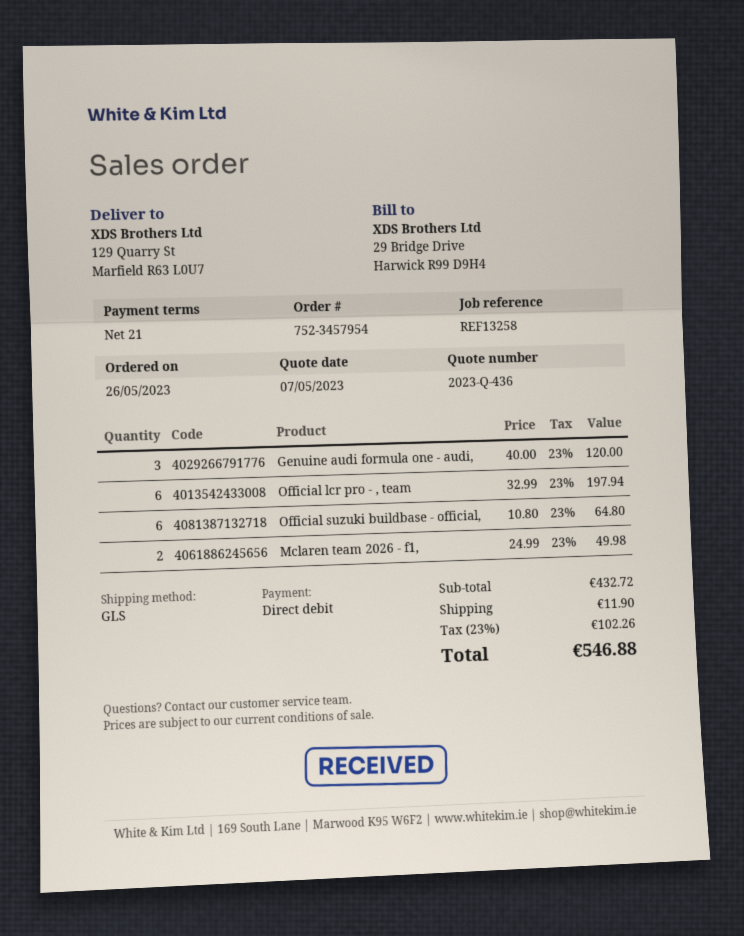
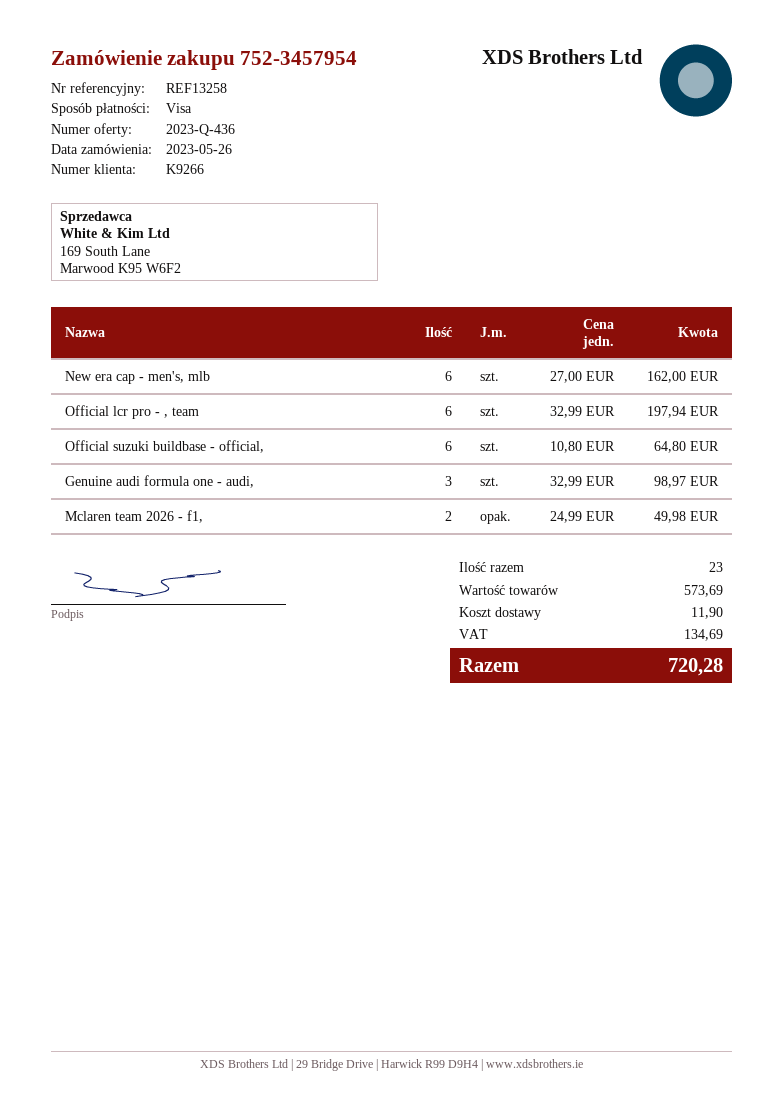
payment method: direct debit -> Visa
Genuine audi formula one - audi,: 3 x 40.00 = 120.00 -> 3 x 32.99 = 98.97
New era cap - men's, mlb: none -> 6 x 27.00 = 162.00
subtotal: 432.72 -> 573.69
tax: 102.26 -> 134.69
total: 546.88 -> 720.28

